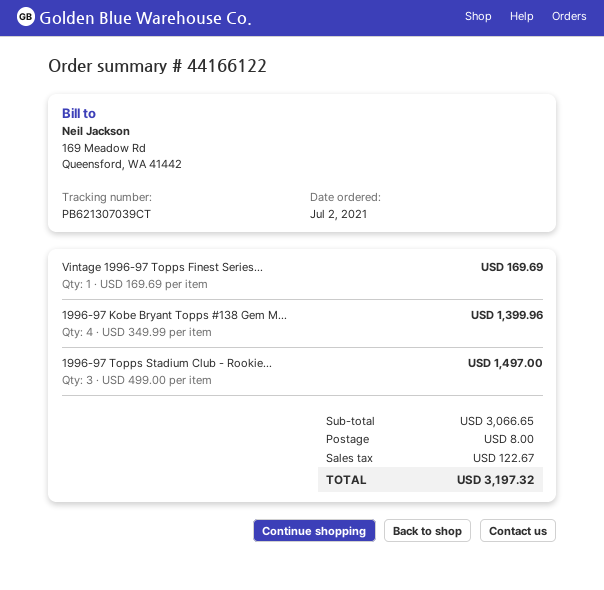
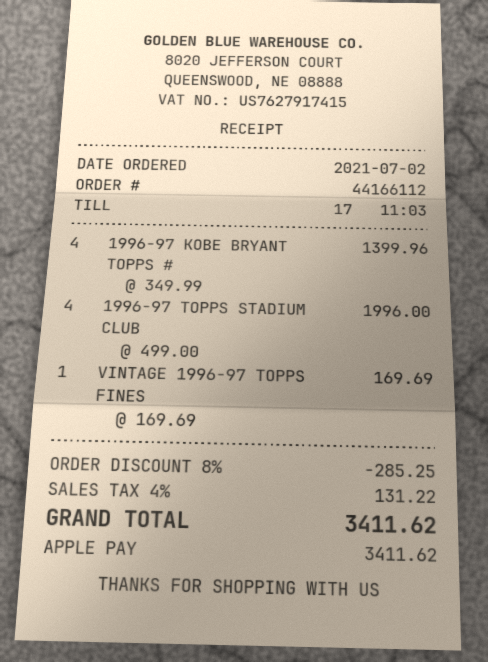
order number: 44166122 -> 44166112
1996-97 Topps Stadium Club - Rookie...: 3 x 499.00 = 1497.00 -> 4 x 499.00 = 1996.00
discount: none -> 8% = 285.25
shipping: 8.00 -> none
tax: 122.67 -> 131.22
total: 3197.32 -> 3411.62

